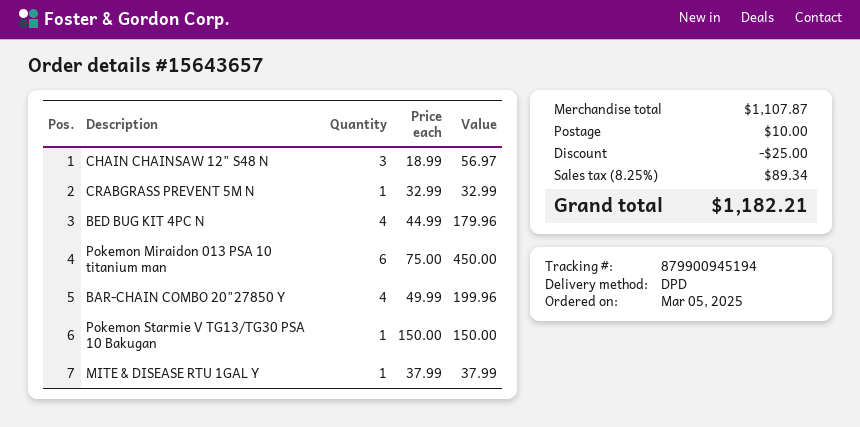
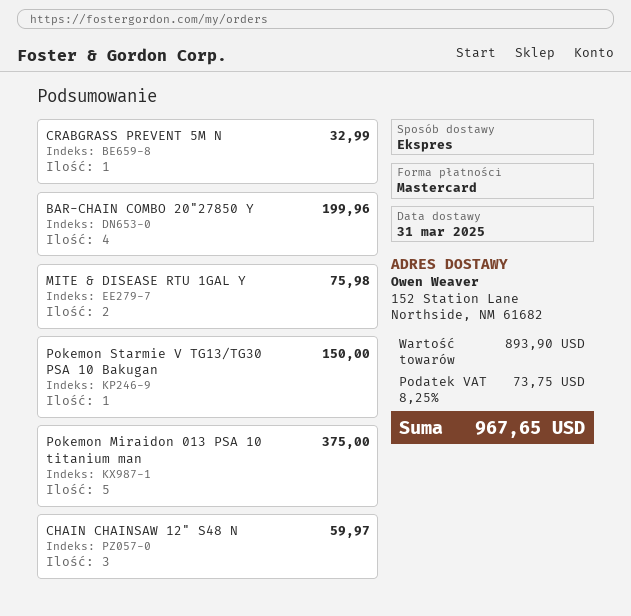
shipping method: DPD -> express
CHAIN CHAINSAW 12" S48 N: 3 for 56.97 -> 3 for 59.97
BED BUG KIT 4PC N: 4 for 179.96 -> none
Pokemon Miraidon 013 PSA 10 titanium man: 6 for 450.00 -> 5 for 375.00
MITE & DISEASE RTU 1GAL Y: 1 for 37.99 -> 2 for 75.98
subtotal: 1107.87 -> 893.90
discount: 25.00 -> none
shipping: 10.00 -> none
tax: 8.25% = 89.34 -> 8.25% = 73.75
total: 1182.21 -> 967.65

